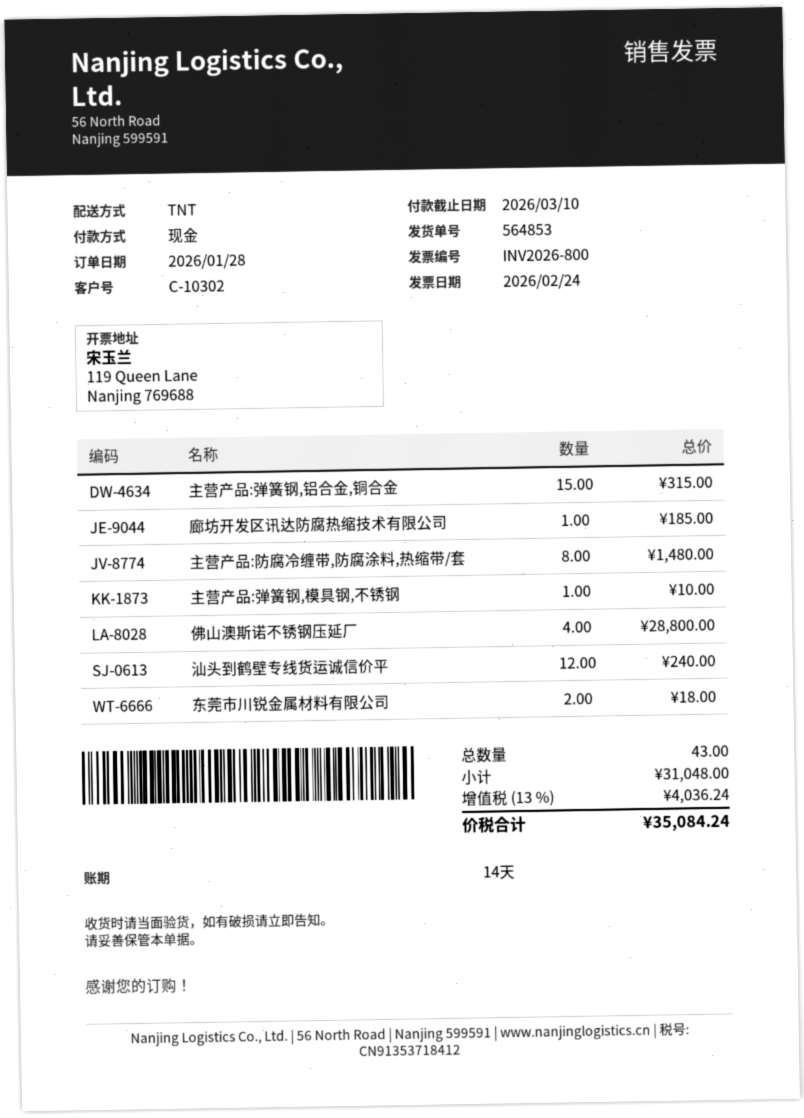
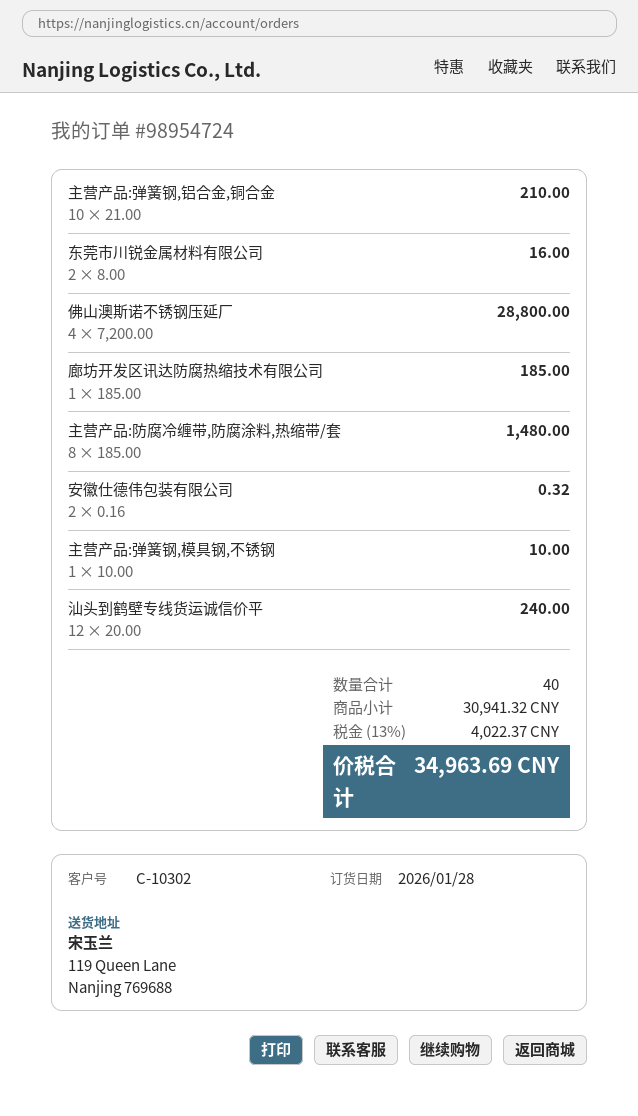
主营产品:弹簧钢,铝合金,铜合金: 15 for 315.00 -> 10 for 210.00
东莞市川锐金属材料有限公司: 2 for 18.00 -> 2 for 16.00
安徽仕德伟包装有限公司: none -> 2 for 0.32
total quantity: 43 -> 40
subtotal: 31048.00 -> 30941.32
tax: 13% = 4036.24 -> 13% = 4022.37
total: 35084.24 -> 34963.69

